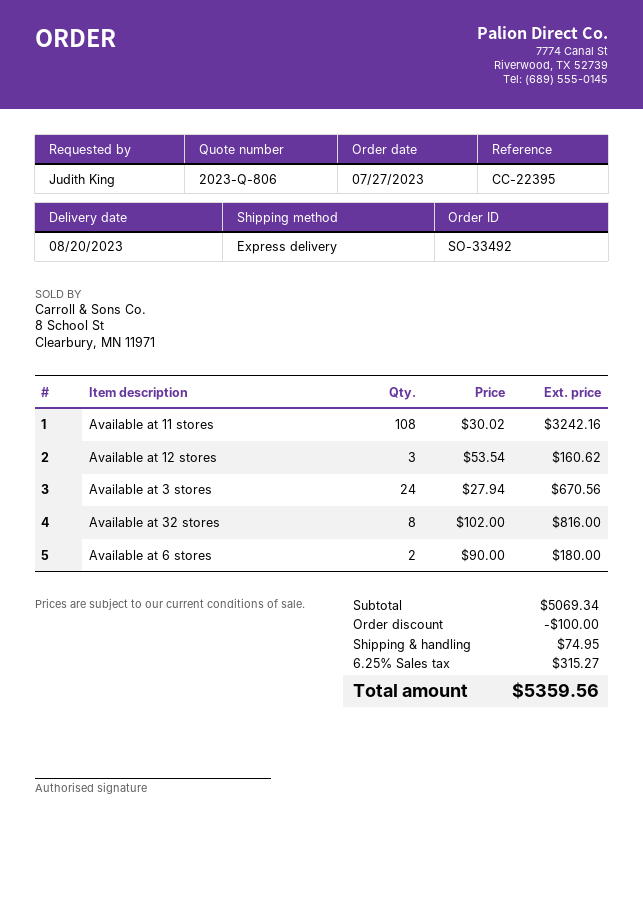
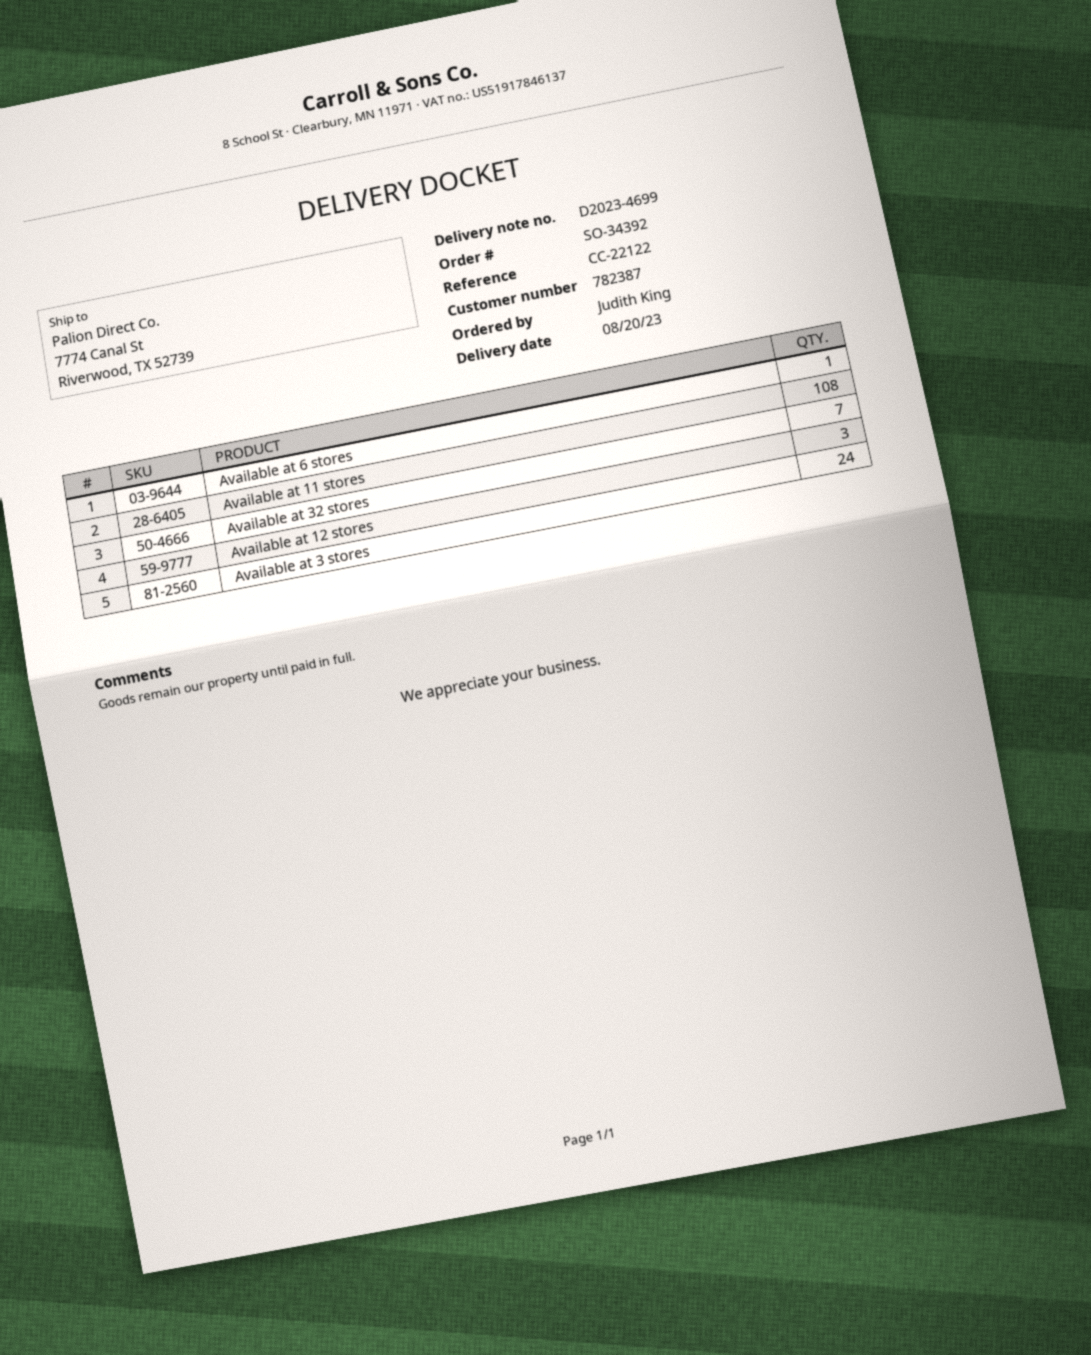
order number: SO-33492 -> SO-34392
reference: CC-22395 -> CC-22122
Available at 32 stores: 8 -> 7
Available at 6 stores: 2 -> 1

